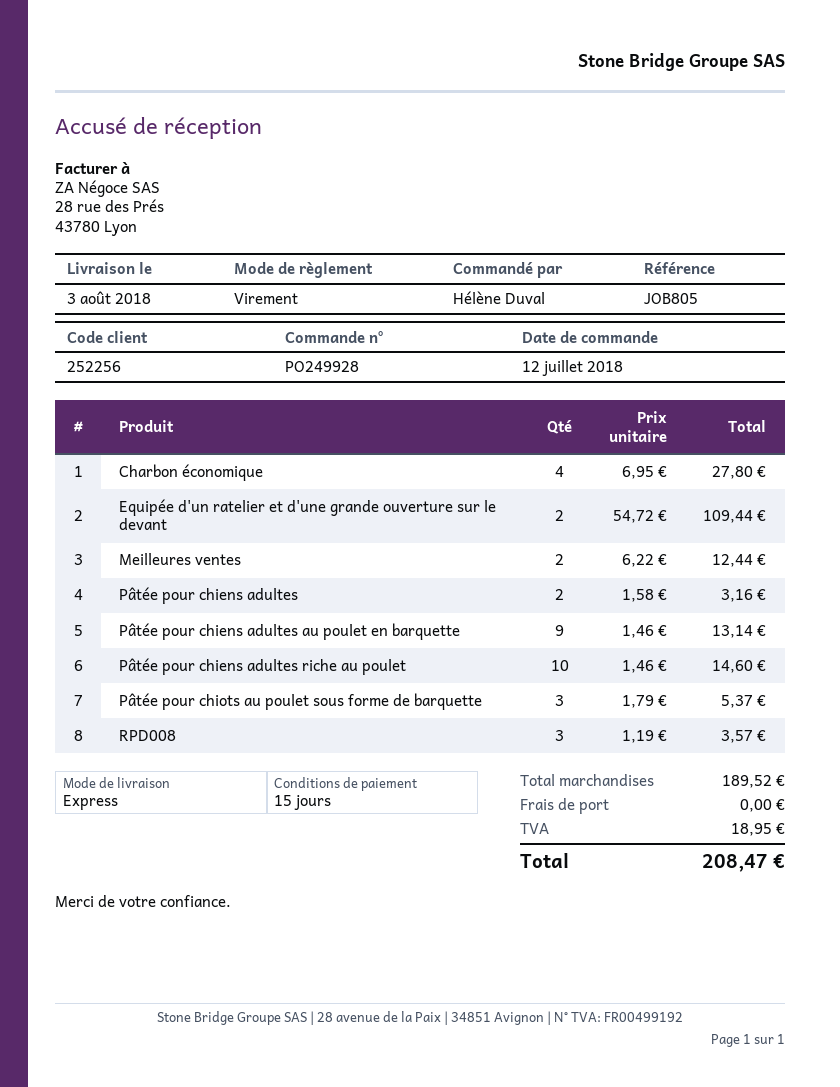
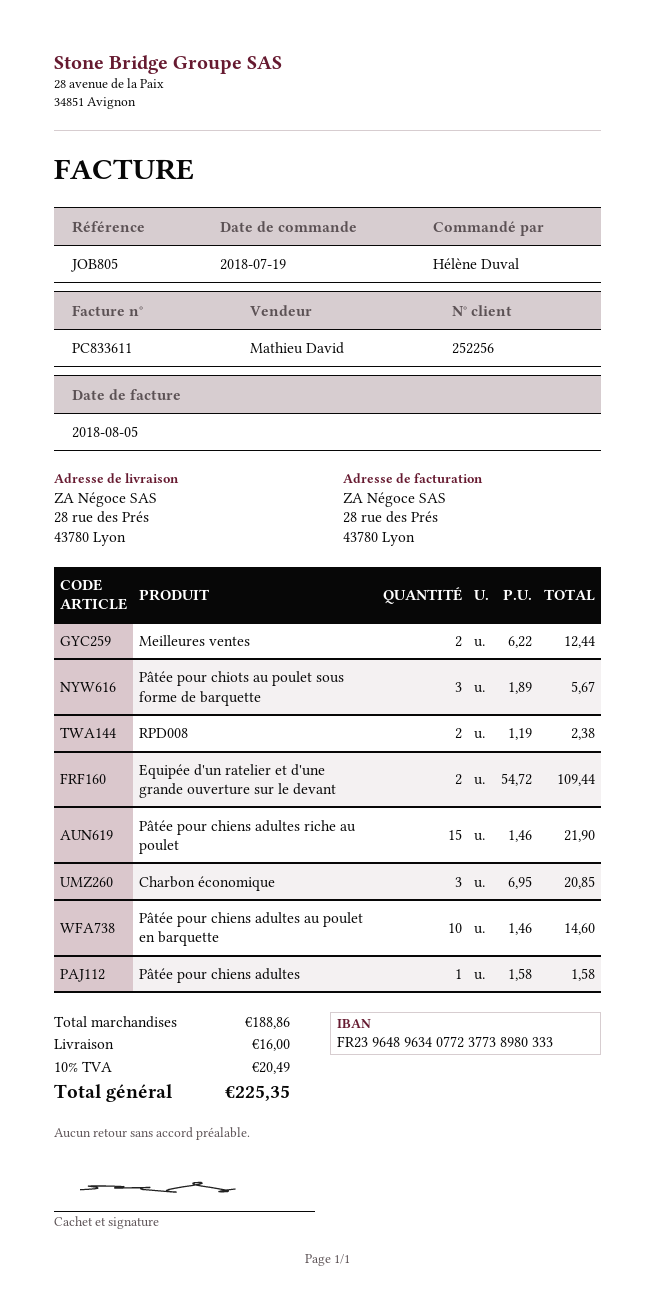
order date: 2018-07-12 -> 2018-07-19
Charbon économique: 4 x 6.95 = 27.80 -> 3 x 6.95 = 20.85
Pâtée pour chiens adultes: 2 x 1.58 = 3.16 -> 1 x 1.58 = 1.58
Pâtée pour chiens adultes au poulet en barquette: 9 x 1.46 = 13.14 -> 10 x 1.46 = 14.60
Pâtée pour chiens adultes riche au poulet: 10 x 1.46 = 14.60 -> 15 x 1.46 = 21.90
Pâtée pour chiots au poulet sous forme de barquette: 3 x 1.79 = 5.37 -> 3 x 1.89 = 5.67
RPD008: 3 x 1.19 = 3.57 -> 2 x 1.19 = 2.38
subtotal: 189.52 -> 188.86
shipping: 0.00 -> 16.00
tax: 18.95 -> 20.49
total: 208.47 -> 225.35

